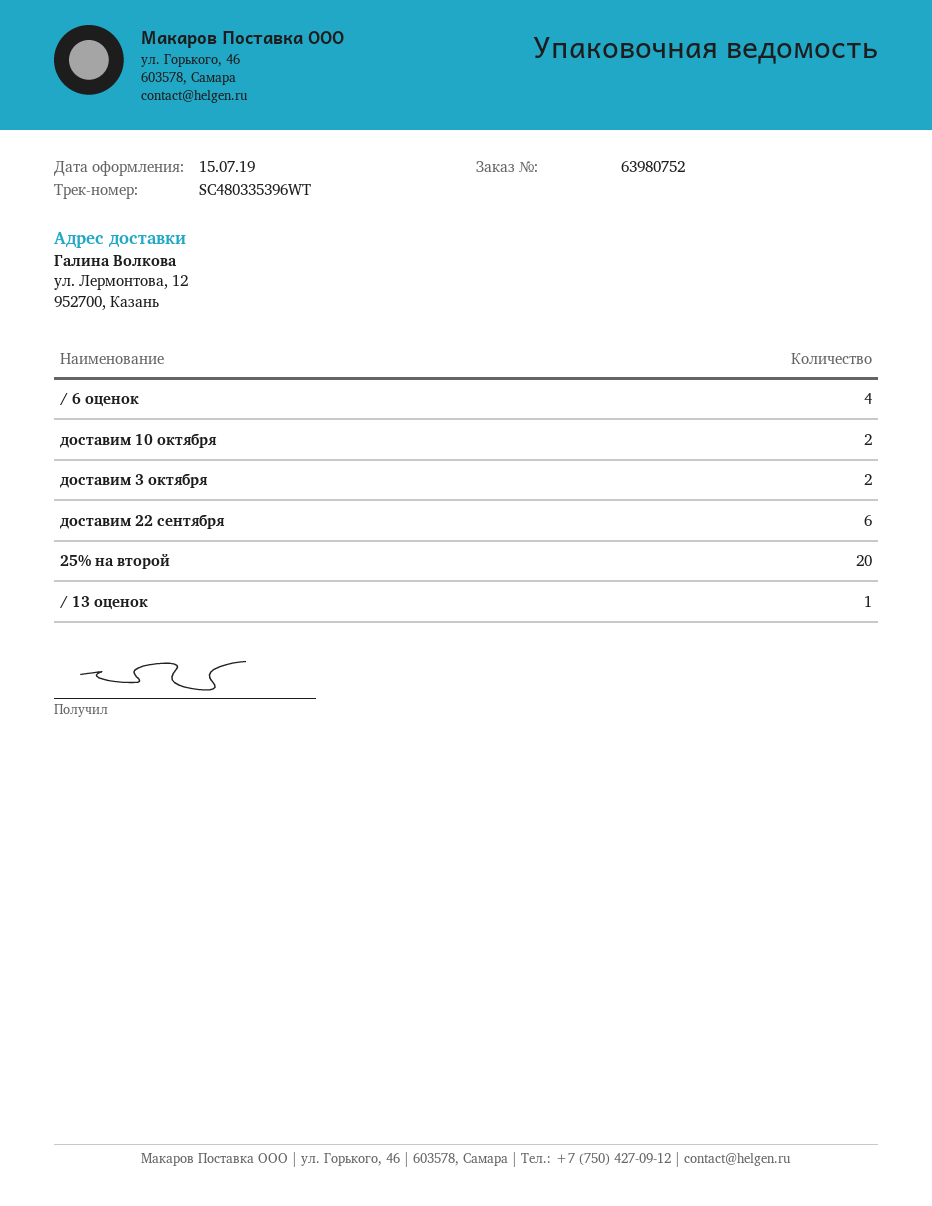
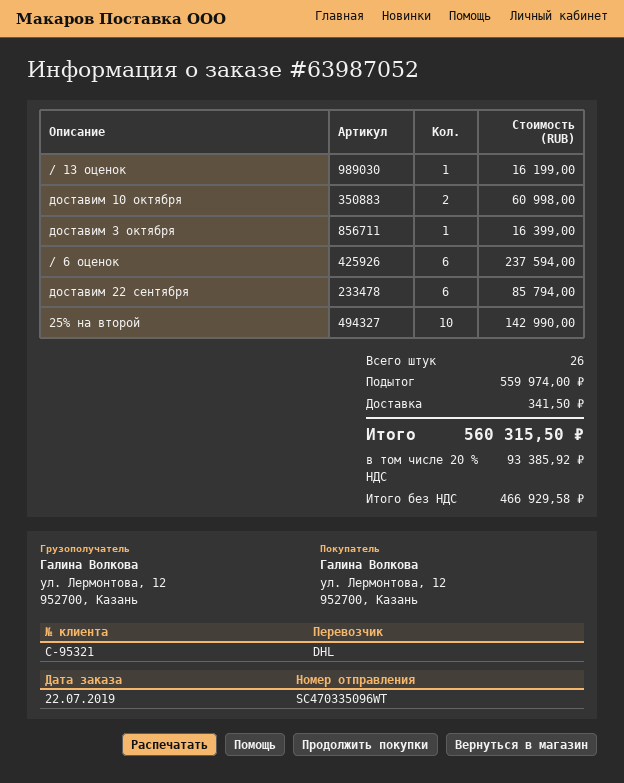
order number: 63980752 -> 63987052
order date: 2019-07-15 -> 2019-07-22
tracking number: SC480335396WT -> SC470335096WT
/ 6 оценок: 4 -> 6
доставим 3 октября: 2 -> 1
25% на второй: 20 -> 10

